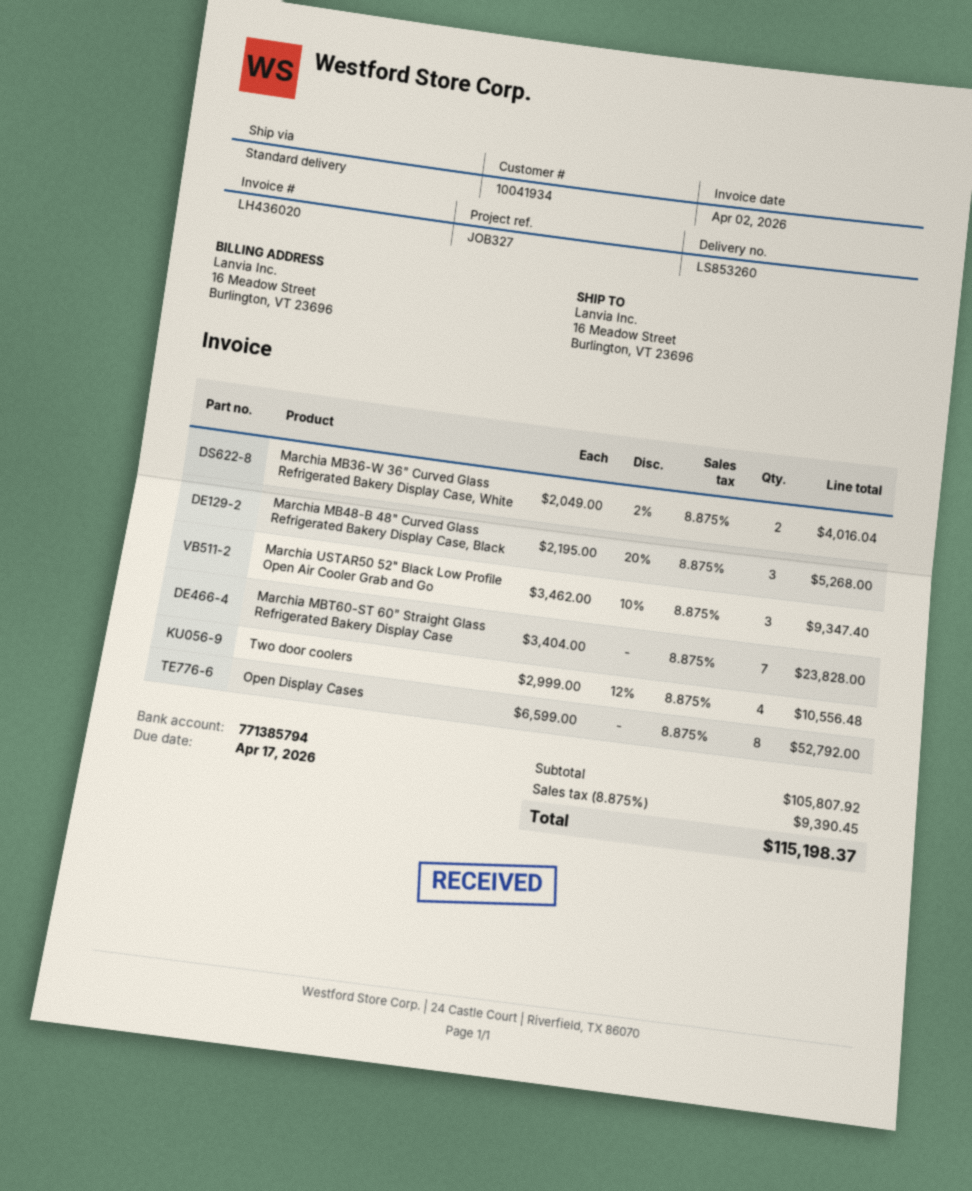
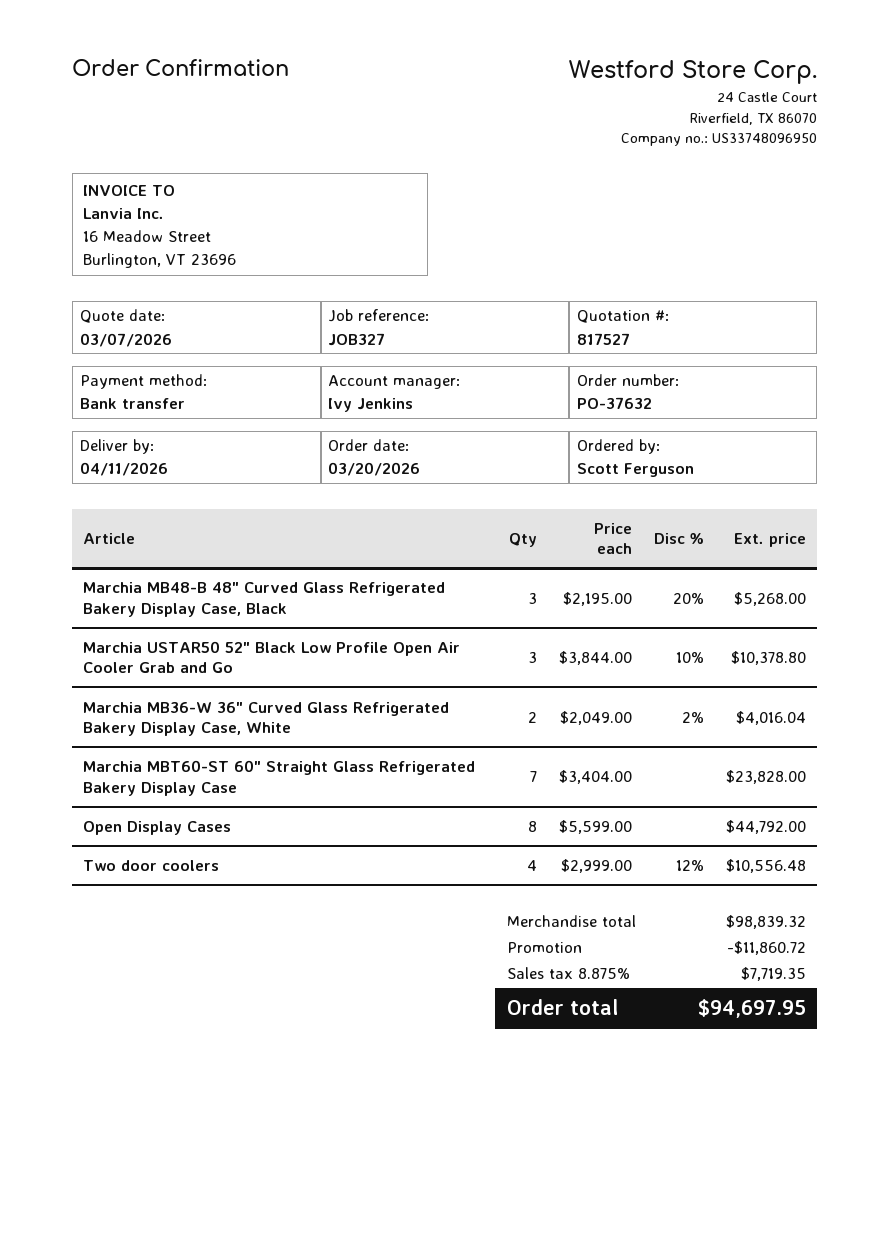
Marchia USTAR50 52" Black Low Profile Open Air Cooler Grab and Go: 3 x 3462.00 - 10% = 9347.40 -> 3 x 3844.00 - 10% = 10378.80
Open Display Cases: 8 x 6599.00 = 52792.00 -> 8 x 5599.00 = 44792.00
subtotal: 105807.92 -> 98839.32
discount: none -> 11860.72
tax: 8.875% = 9390.45 -> 8.875% = 7719.35
total: 115198.37 -> 94697.95

